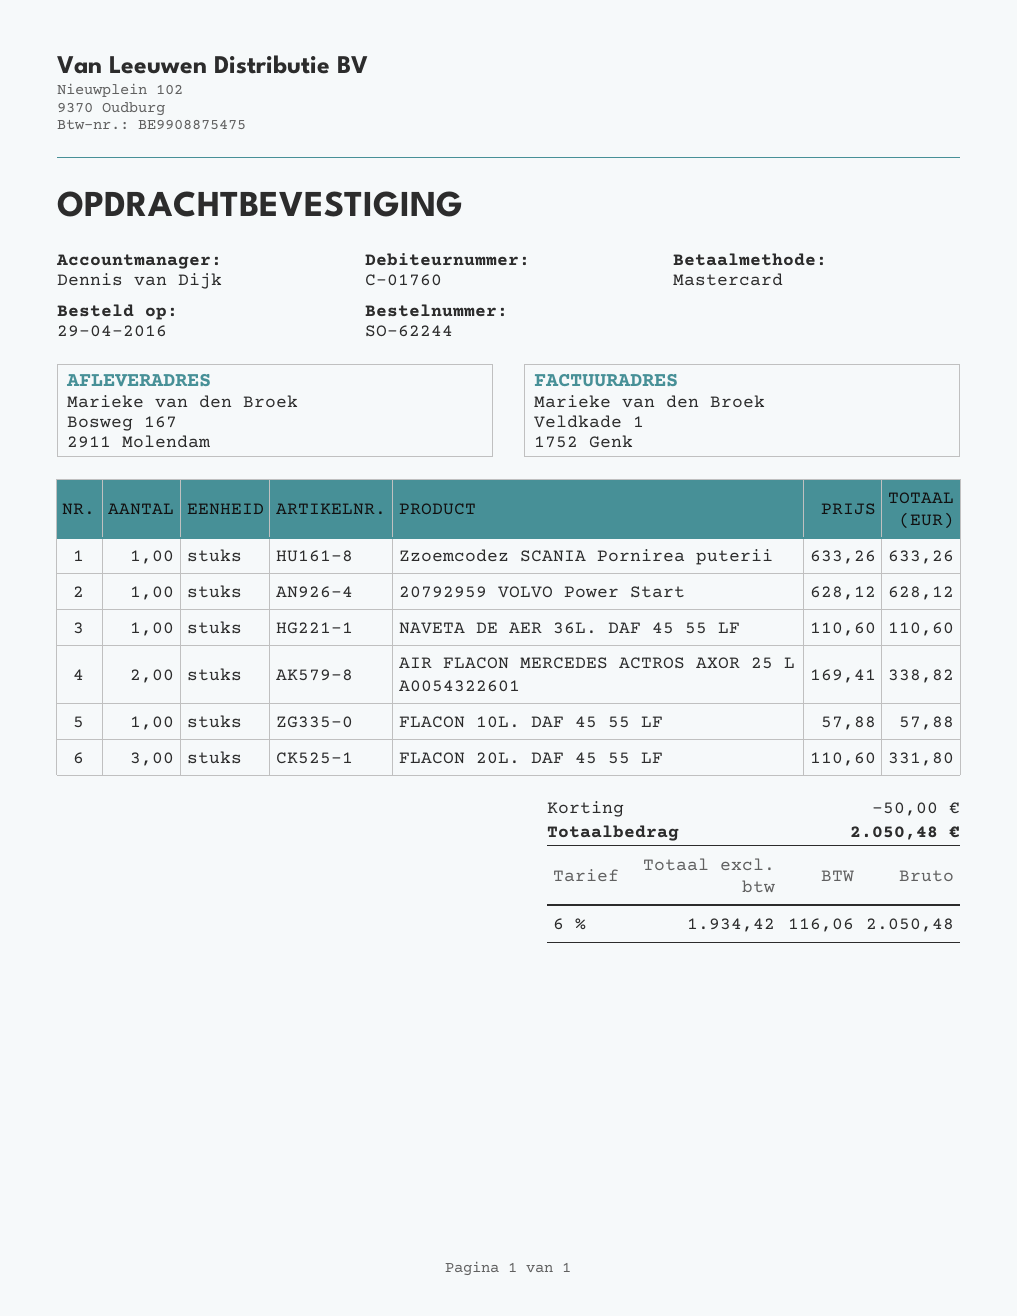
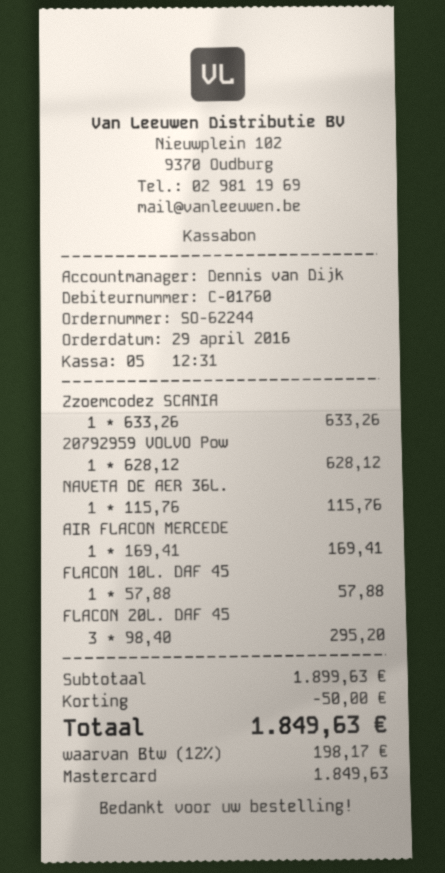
NAVETA DE AER 36L. DAF 45 55 LF: 1 x 110.60 = 110.60 -> 1 x 115.76 = 115.76
AIR FLACON MERCEDES ACTROS AXOR 25 L A0054322601: 2 x 169.41 = 338.82 -> 1 x 169.41 = 169.41
FLACON 20L. DAF 45 55 LF: 3 x 110.60 = 331.80 -> 3 x 98.40 = 295.20
tax: 6% = 116.06 -> 12% = 198.17
total: 2050.48 -> 1849.63

